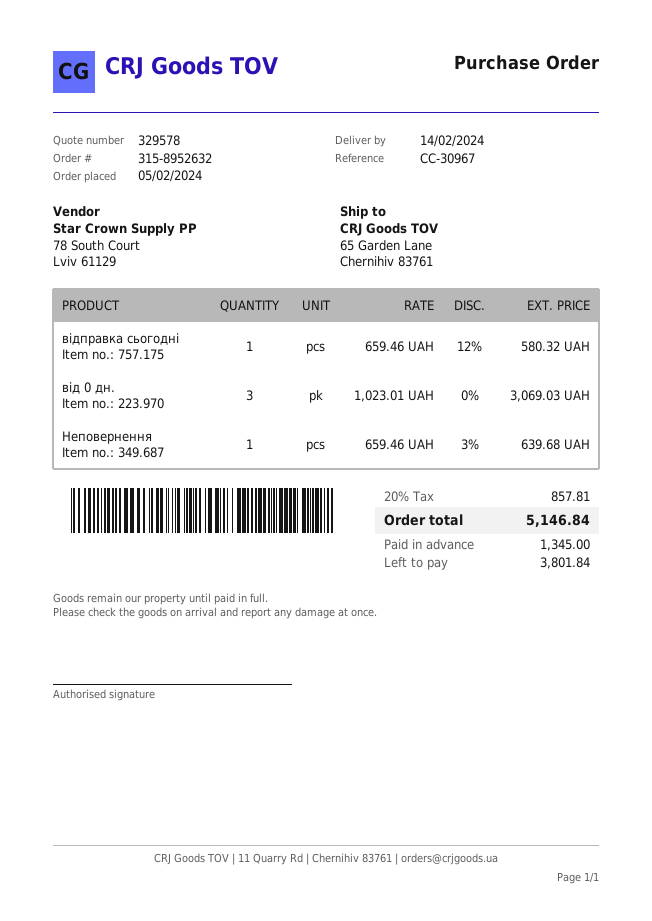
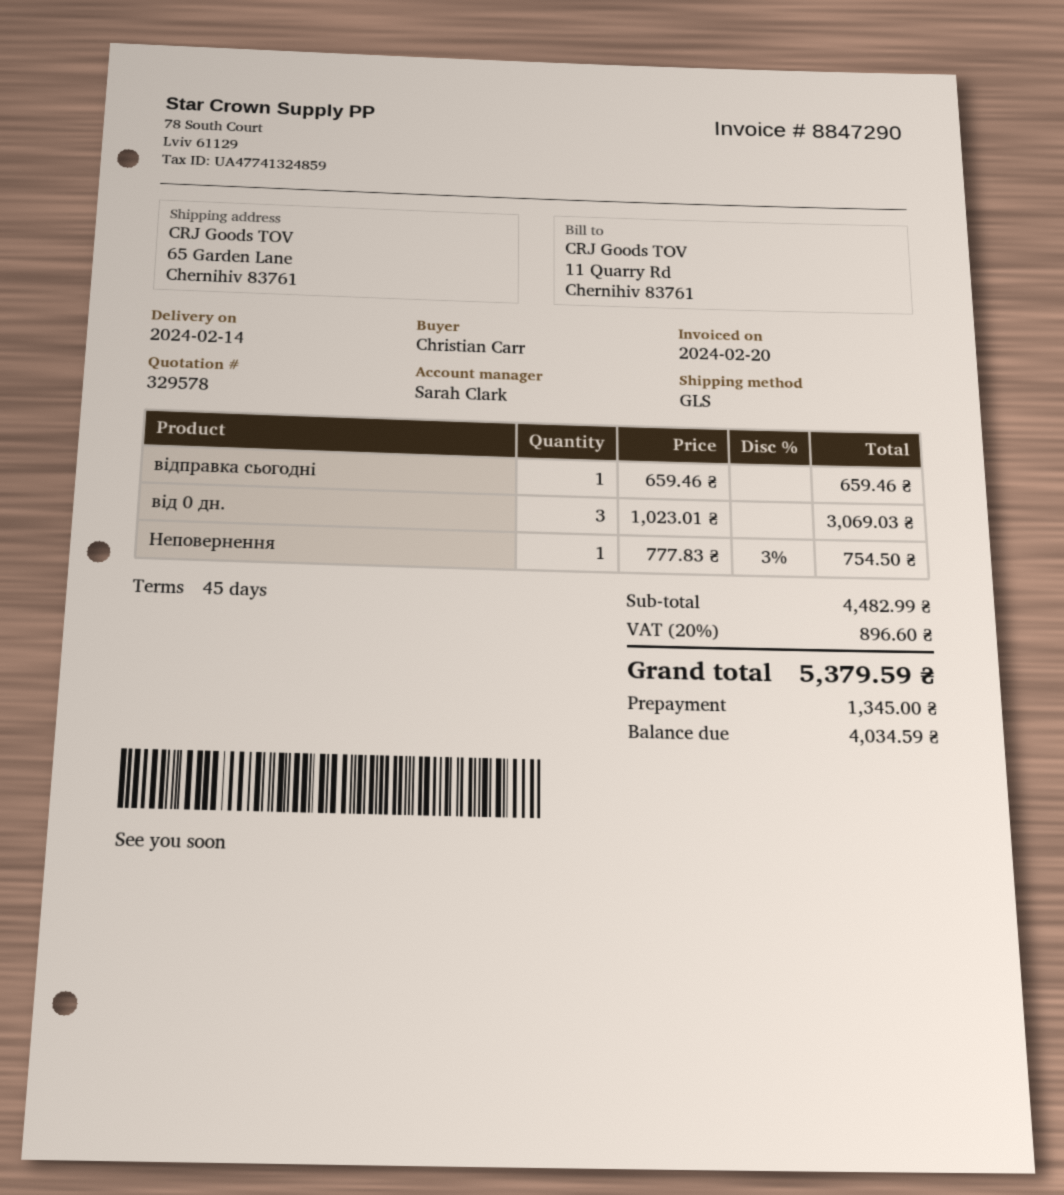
відправка сьогодні: 1 x 659.46 - 12% = 580.32 -> 1 x 659.46 = 659.46
Неповернення: 1 x 659.46 - 3% = 639.68 -> 1 x 777.83 - 3% = 754.50
tax: 20% = 857.81 -> 20% = 896.60
total: 5146.84 -> 5379.59
balance: 3801.84 -> 4034.59

